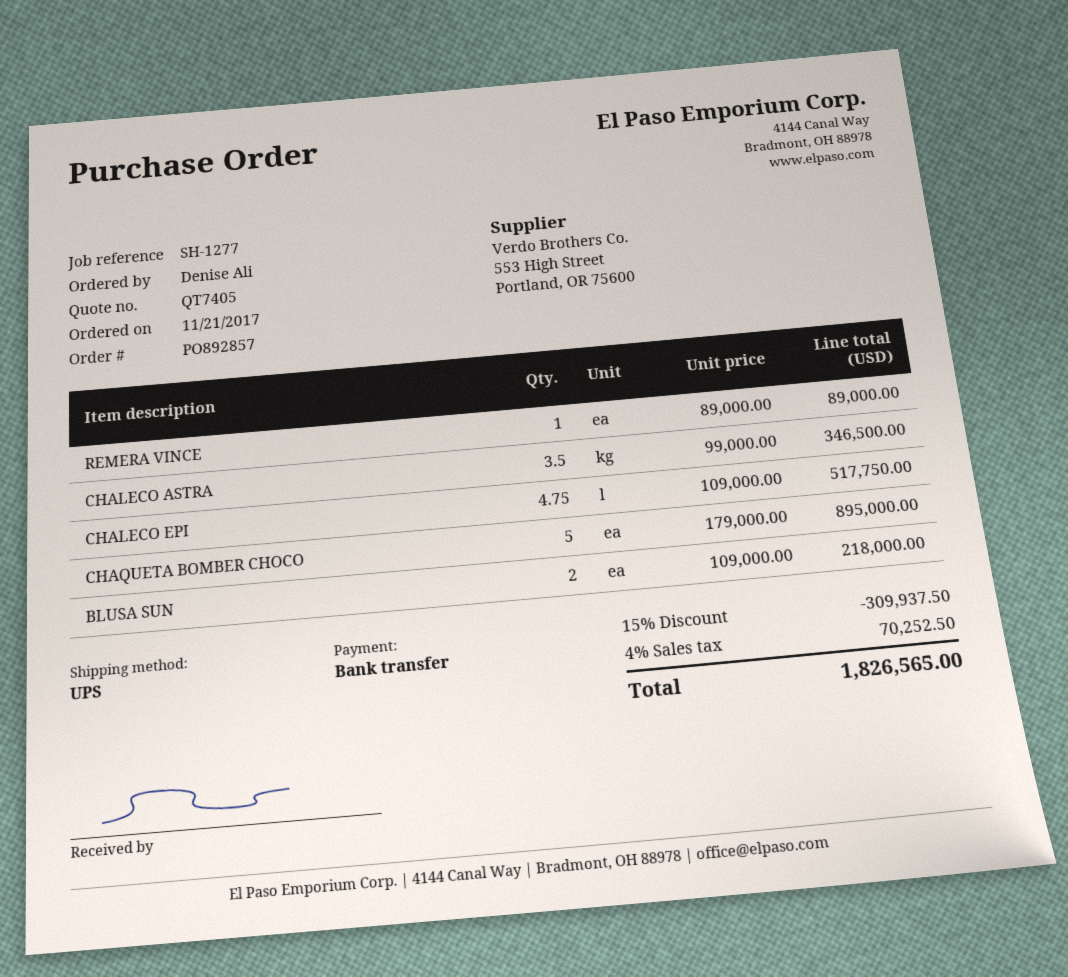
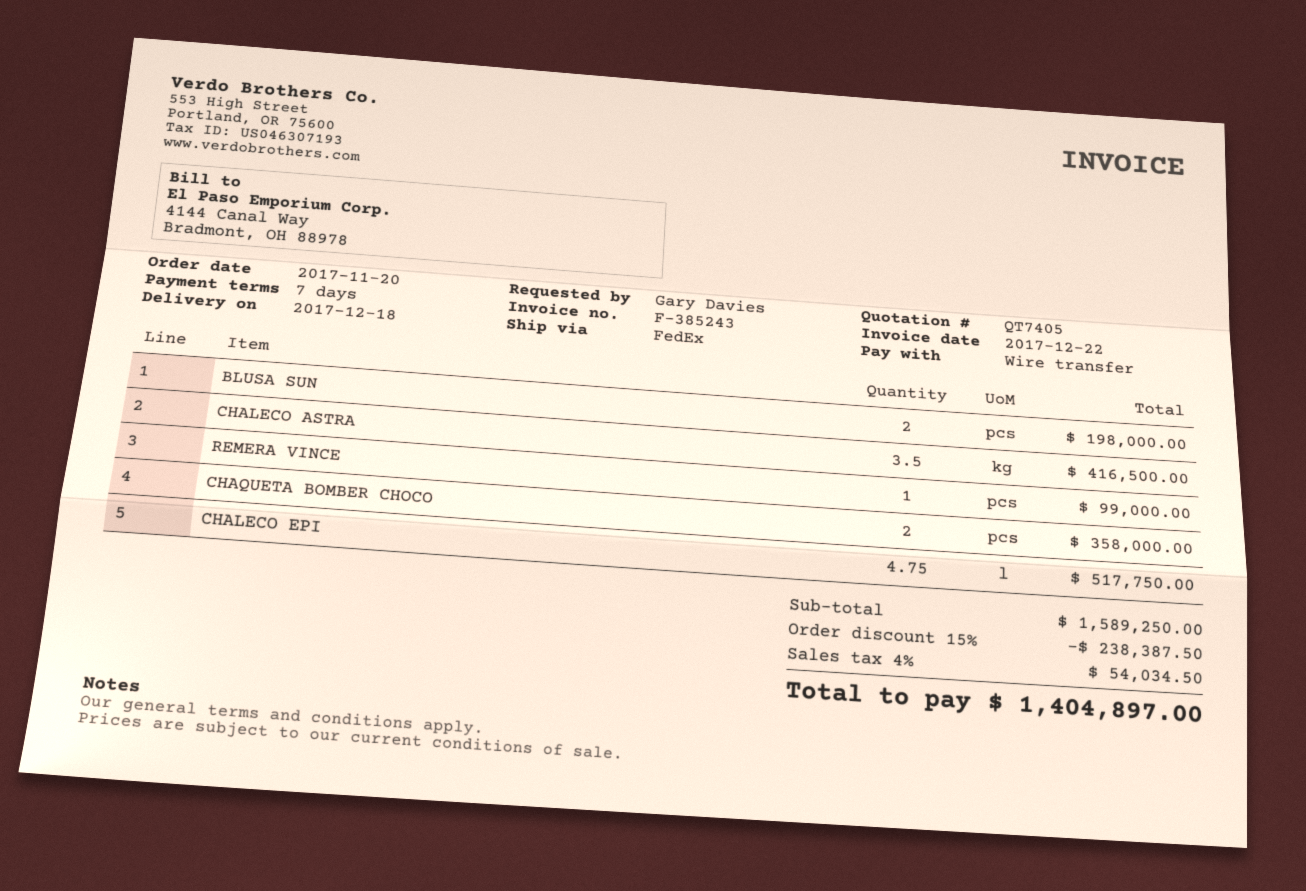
order date: 2017-11-21 -> 2017-11-20
ordered by: Denise Ali -> Gary Davies
shipping method: UPS -> FedEx
REMERA VINCE: 1 for 89000.00 -> 1 for 99000.00
CHALECO ASTRA: 3.5 for 346500.00 -> 3.5 for 416500.00
CHAQUETA BOMBER CHOCO: 5 for 895000.00 -> 2 for 358000.00
BLUSA SUN: 2 for 218000.00 -> 2 for 198000.00
discount: 15% = 309937.50 -> 15% = 238387.50
tax: 4% = 70252.50 -> 4% = 54034.50
total: 1826565.00 -> 1404897.00

